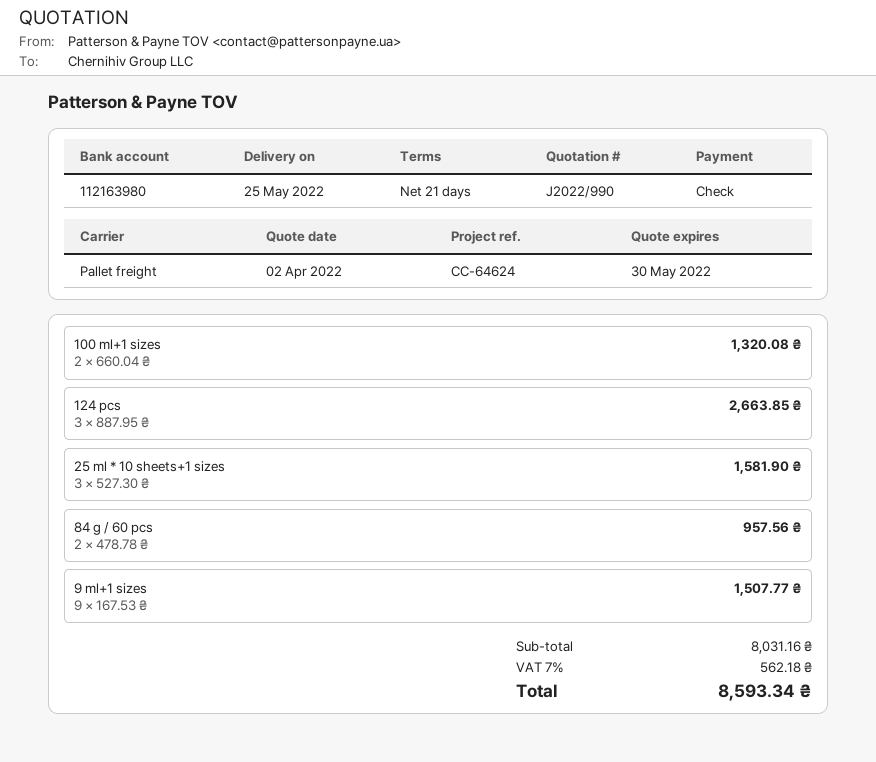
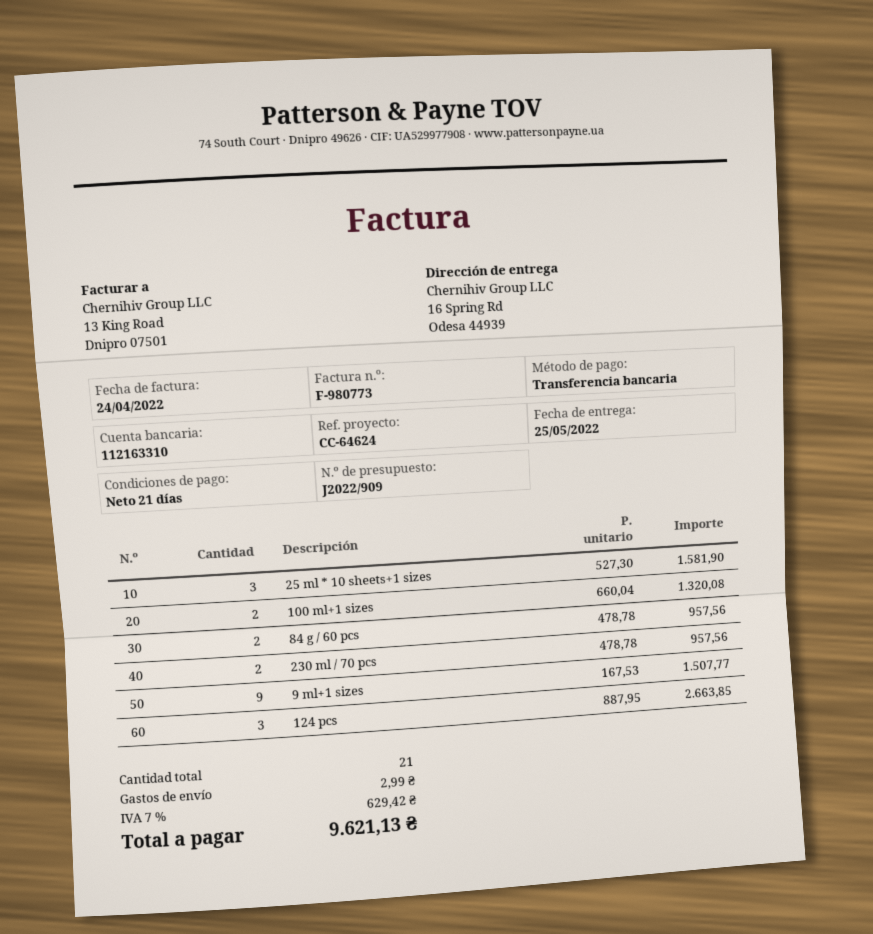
quote number: J2022/990 -> J2022/909
payment method: cheque -> bank transfer
bank account: 112163980 -> 112163310
230 ml / 70 pcs: none -> 2 x 478.78 = 957.56
shipping: none -> 2.99
tax: 7% = 562.18 -> 7% = 629.42
total: 8593.34 -> 9621.13

